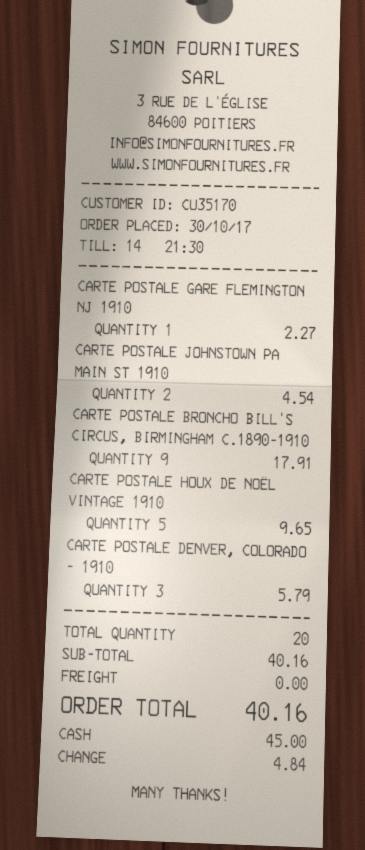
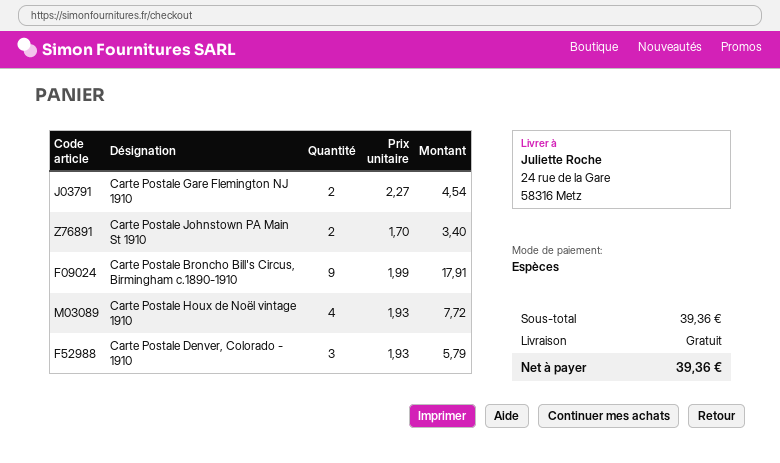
CARTE POSTALE GARE FLEMINGTON NJ 1910: 1 for 2.27 -> 2 for 4.54
CARTE POSTALE JOHNSTOWN PA MAIN ST 1910: 2 for 4.54 -> 2 for 3.40
CARTE POSTALE HOUX DE NOËL VINTAGE 1910: 5 for 9.65 -> 4 for 7.72
subtotal: 40.16 -> 39.36
total: 40.16 -> 39.36

